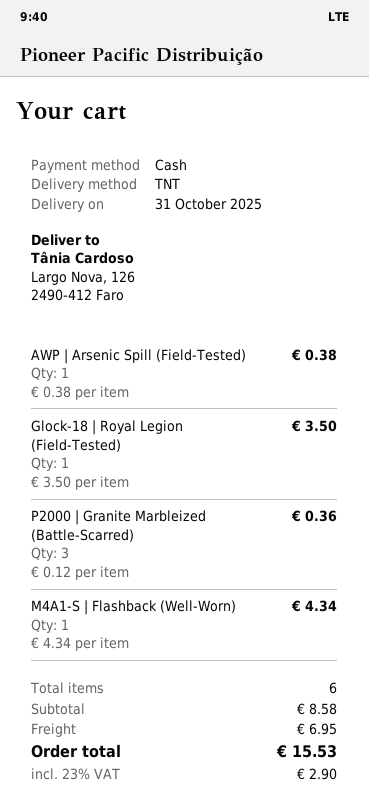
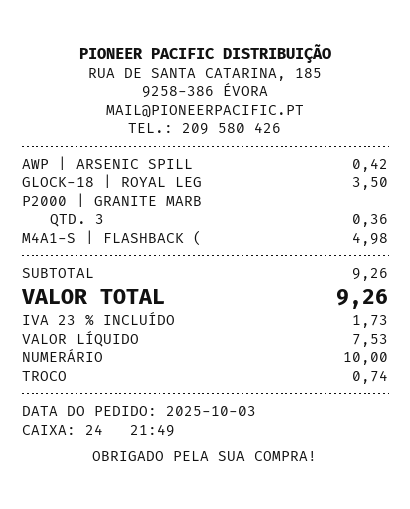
AWP | Arsenic Spill (Field-Tested): 1 for 0.38 -> 1 for 0.42
M4A1-S | Flashback (Well-Worn): 1 for 4.34 -> 1 for 4.98
subtotal: 8.58 -> 9.26
shipping: 6.95 -> none
tax: 23% = 2.90 -> 23% = 1.73
total: 15.53 -> 9.26

